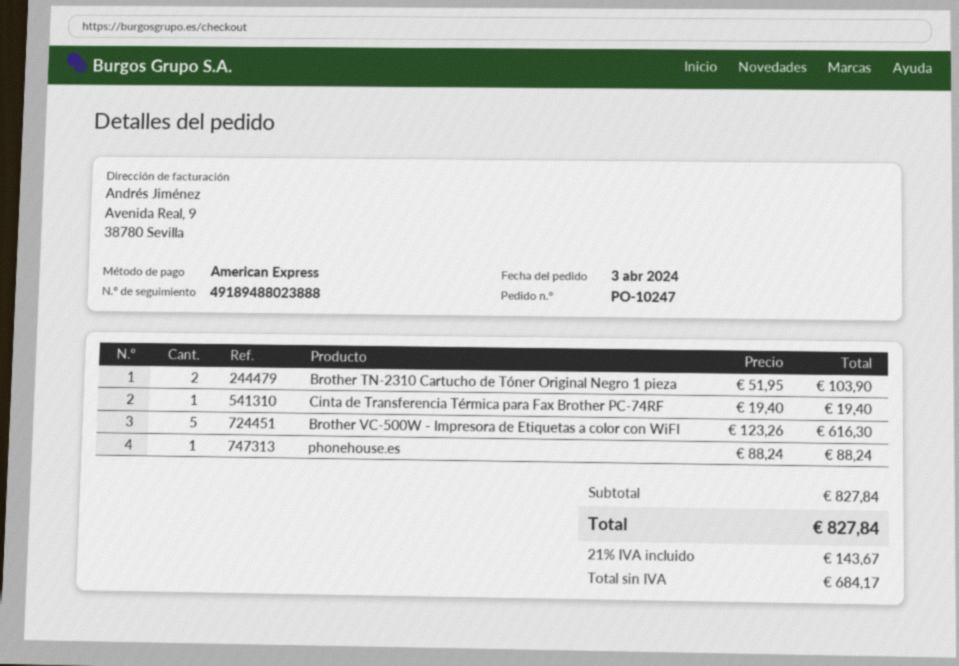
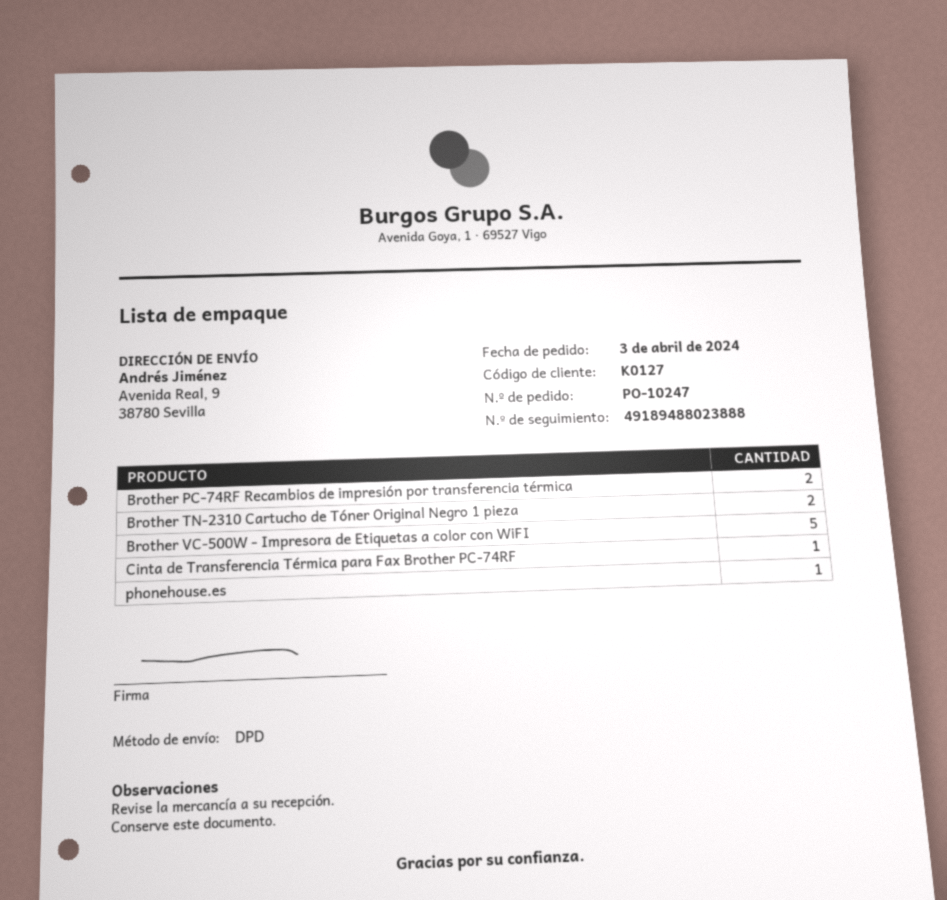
Brother PC-74RF Recambios de impresión por transferencia térmica: none -> 2

